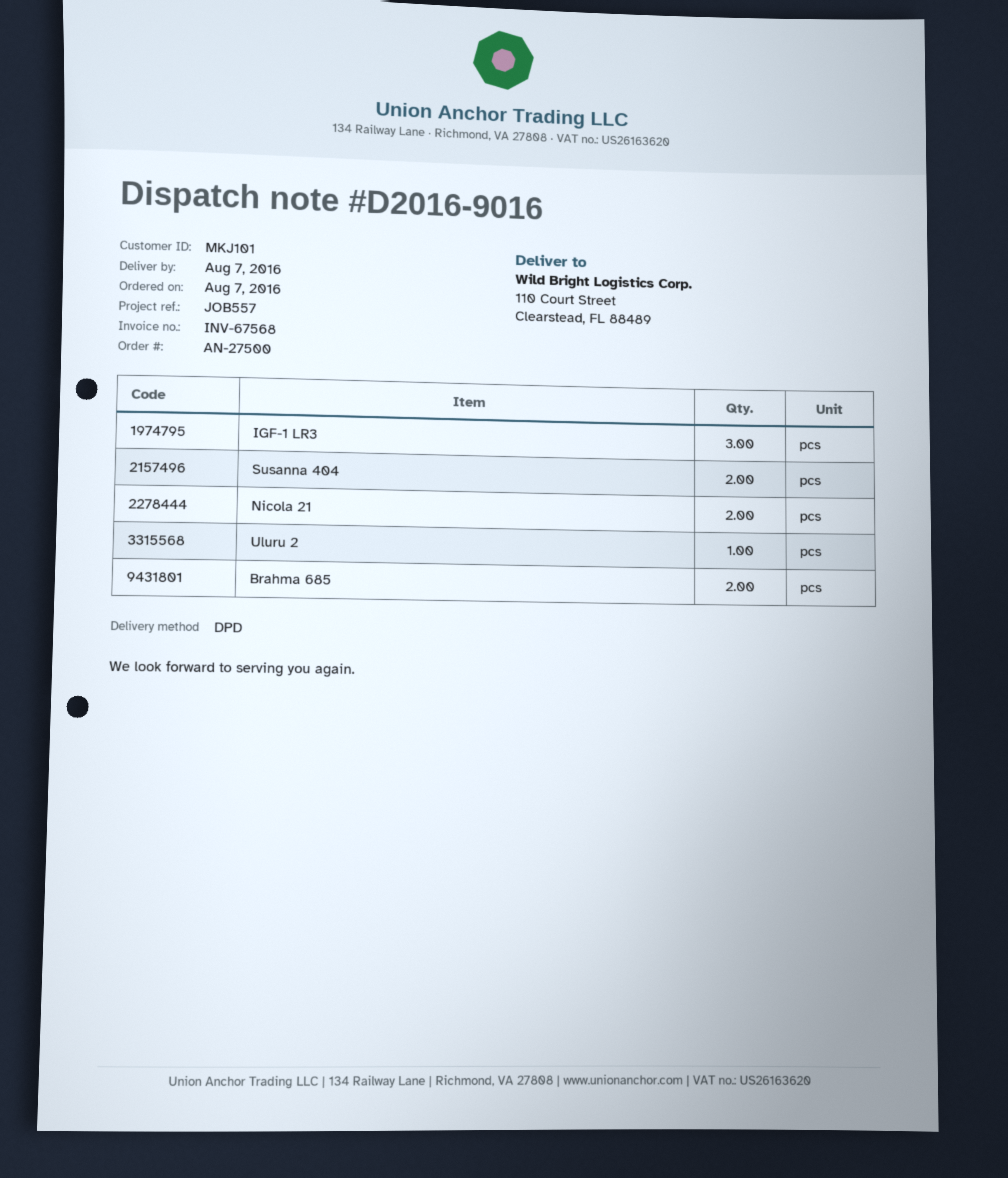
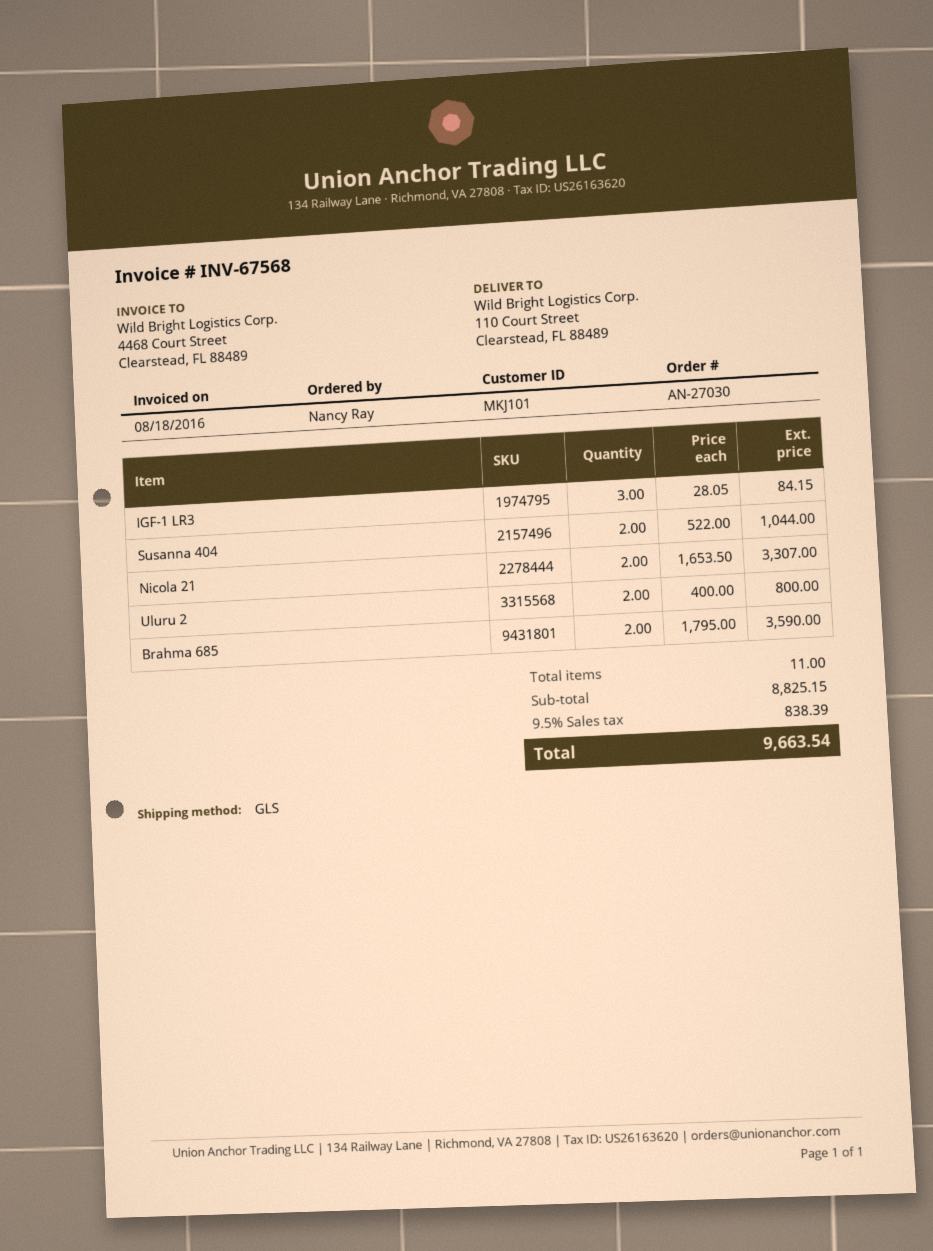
order number: AN-27500 -> AN-27030
shipping method: DPD -> GLS
Uluru 2: 1 -> 2

